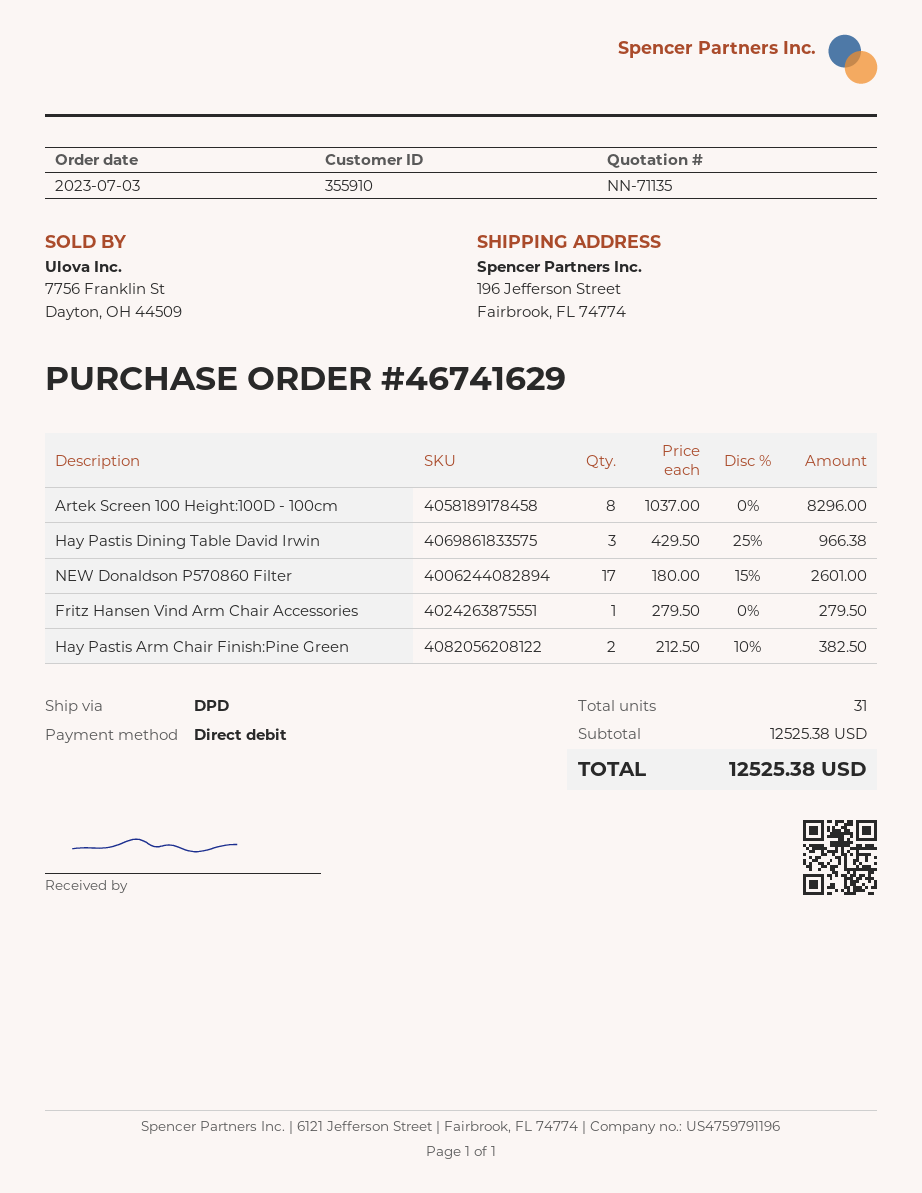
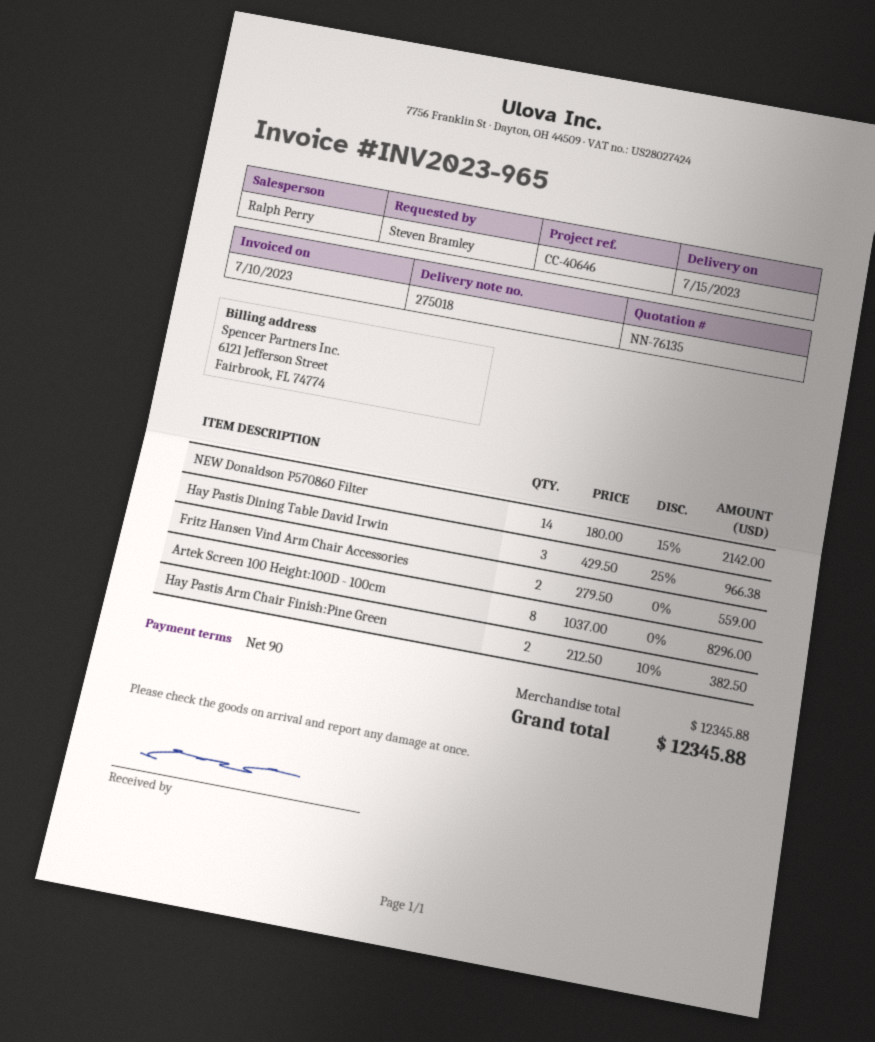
quote number: NN-71135 -> NN-76135
NEW Donaldson P570860 Filter: 17 x 180.00 - 15% = 2601.00 -> 14 x 180.00 - 15% = 2142.00
Fritz Hansen Vind Arm Chair Accessories: 1 x 279.50 = 279.50 -> 2 x 279.50 = 559.00
subtotal: 12525.38 -> 12345.88
total: 12525.38 -> 12345.88

